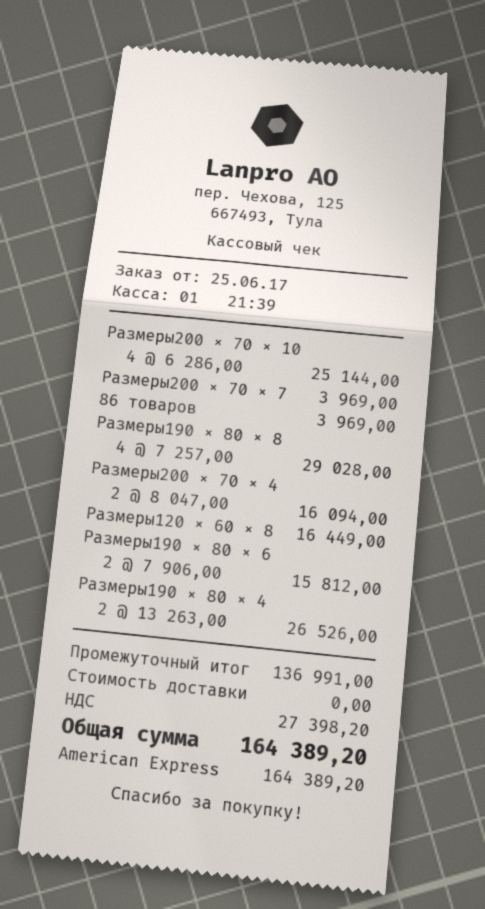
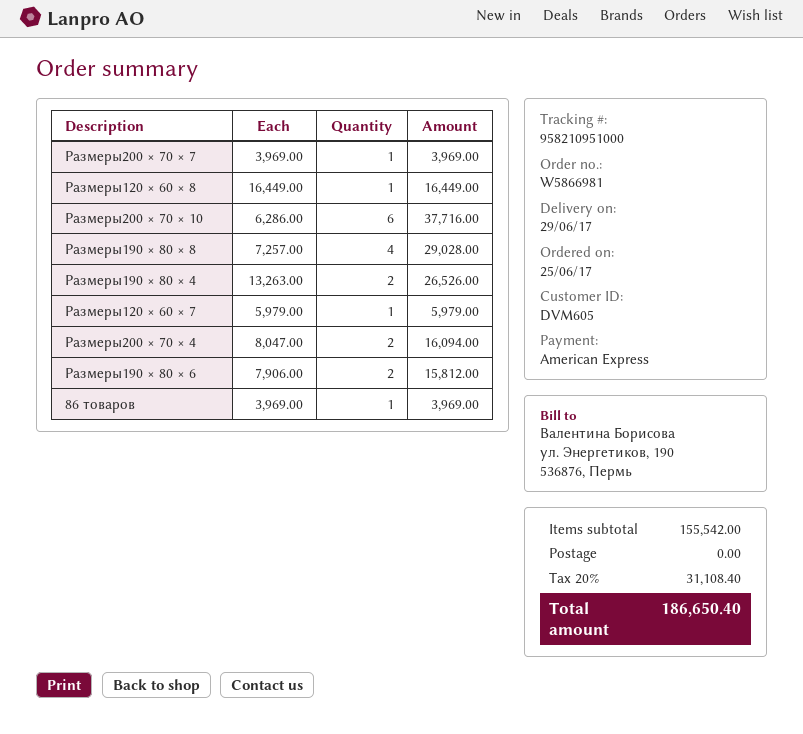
Размеры200 × 70 × 10: 4 x 6286.00 = 25144.00 -> 6 x 6286.00 = 37716.00
Размеры120 × 60 × 7: none -> 1 x 5979.00 = 5979.00
subtotal: 136991.00 -> 155542.00
tax: 27398.20 -> 31108.40
total: 164389.20 -> 186650.40

